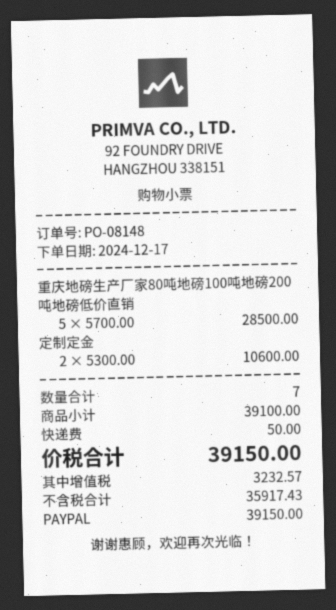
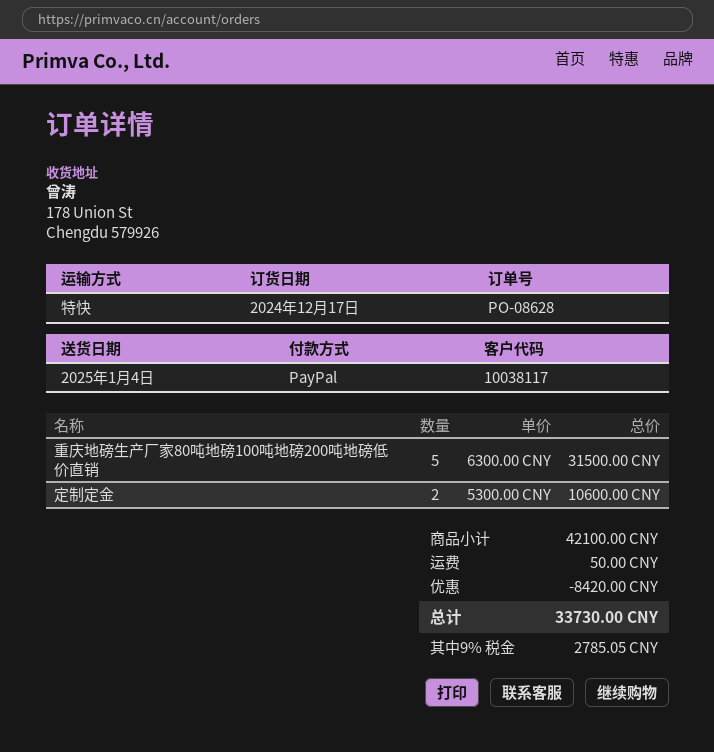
order number: PO-08148 -> PO-08628
重庆地磅生产厂家80吨地磅100吨地磅200吨地磅低价直销: 5 x 5700.00 = 28500.00 -> 5 x 6300.00 = 31500.00
subtotal: 39100.00 -> 42100.00
discount: none -> 8420.00
tax: 3232.57 -> 2785.05
total: 39150.00 -> 33730.00

